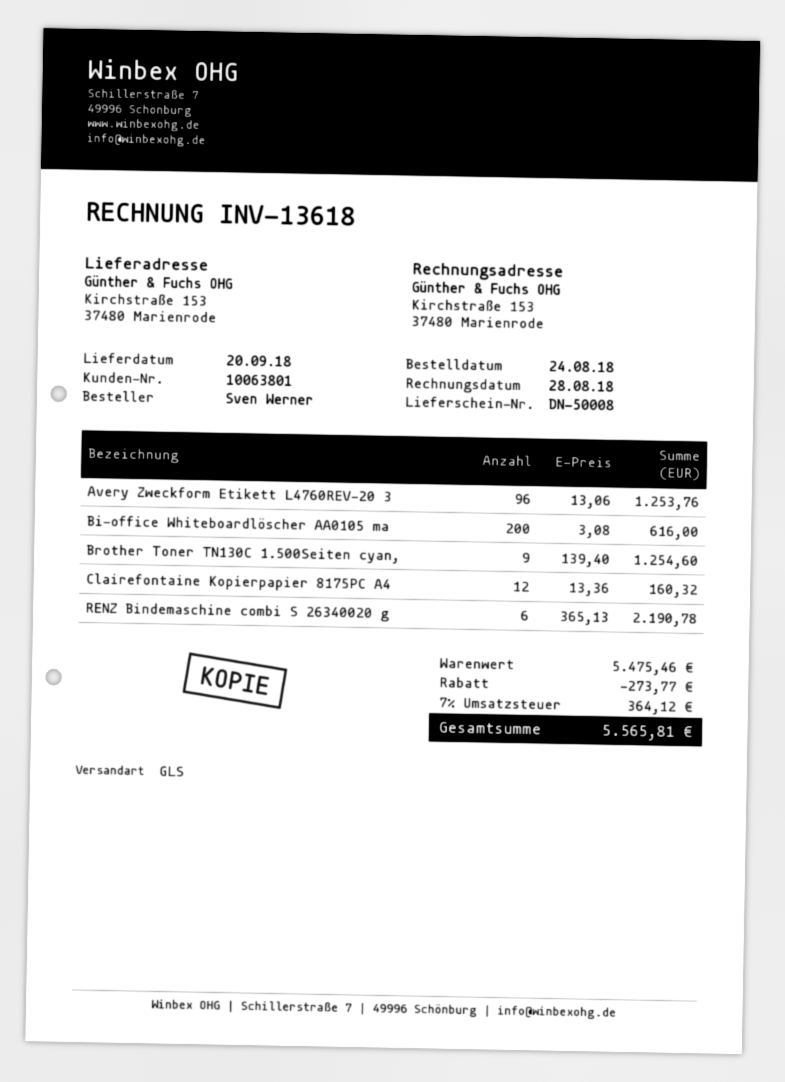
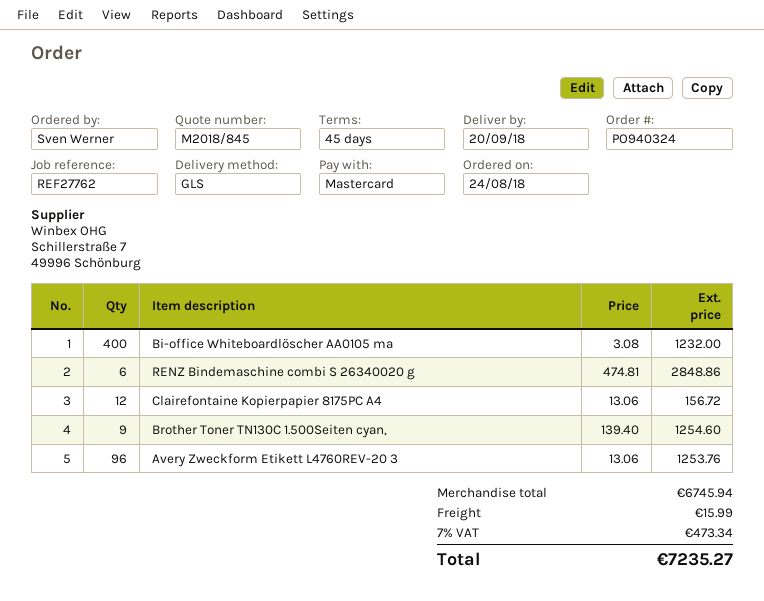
Bi-office Whiteboardlöscher AA0105 ma: 200 x 3.08 = 616.00 -> 400 x 3.08 = 1232.00
Clairefontaine Kopierpapier 8175PC A4: 12 x 13.36 = 160.32 -> 12 x 13.06 = 156.72
RENZ Bindemaschine combi S 26340020 g: 6 x 365.13 = 2190.78 -> 6 x 474.81 = 2848.86
subtotal: 5475.46 -> 6745.94
discount: 273.77 -> none
shipping: none -> 15.99
tax: 7% = 364.12 -> 7% = 473.34
total: 5565.81 -> 7235.27

